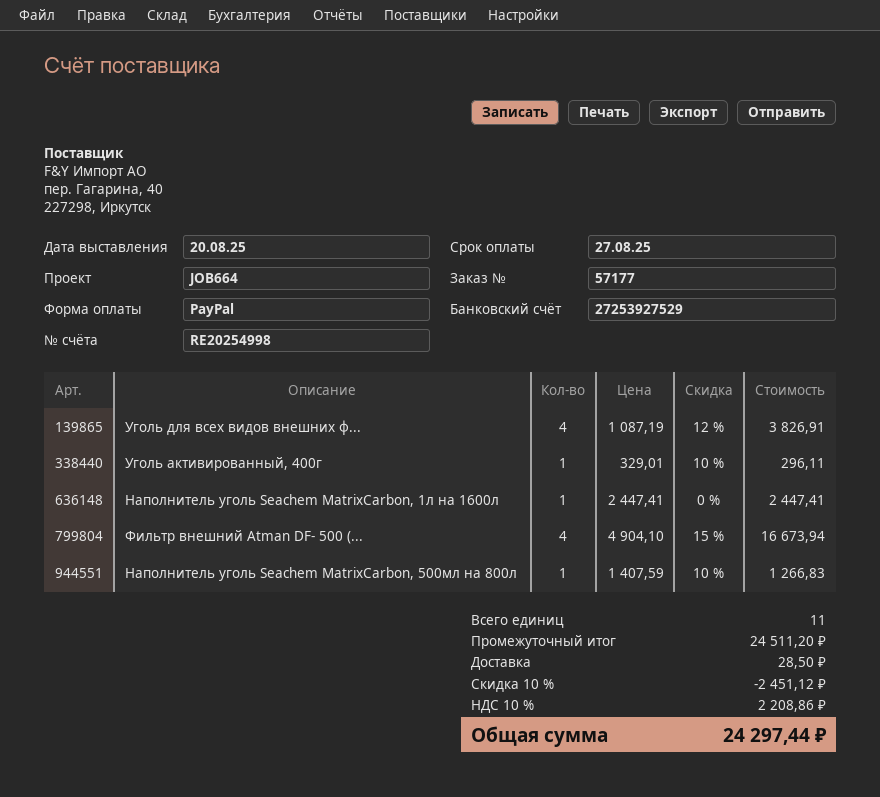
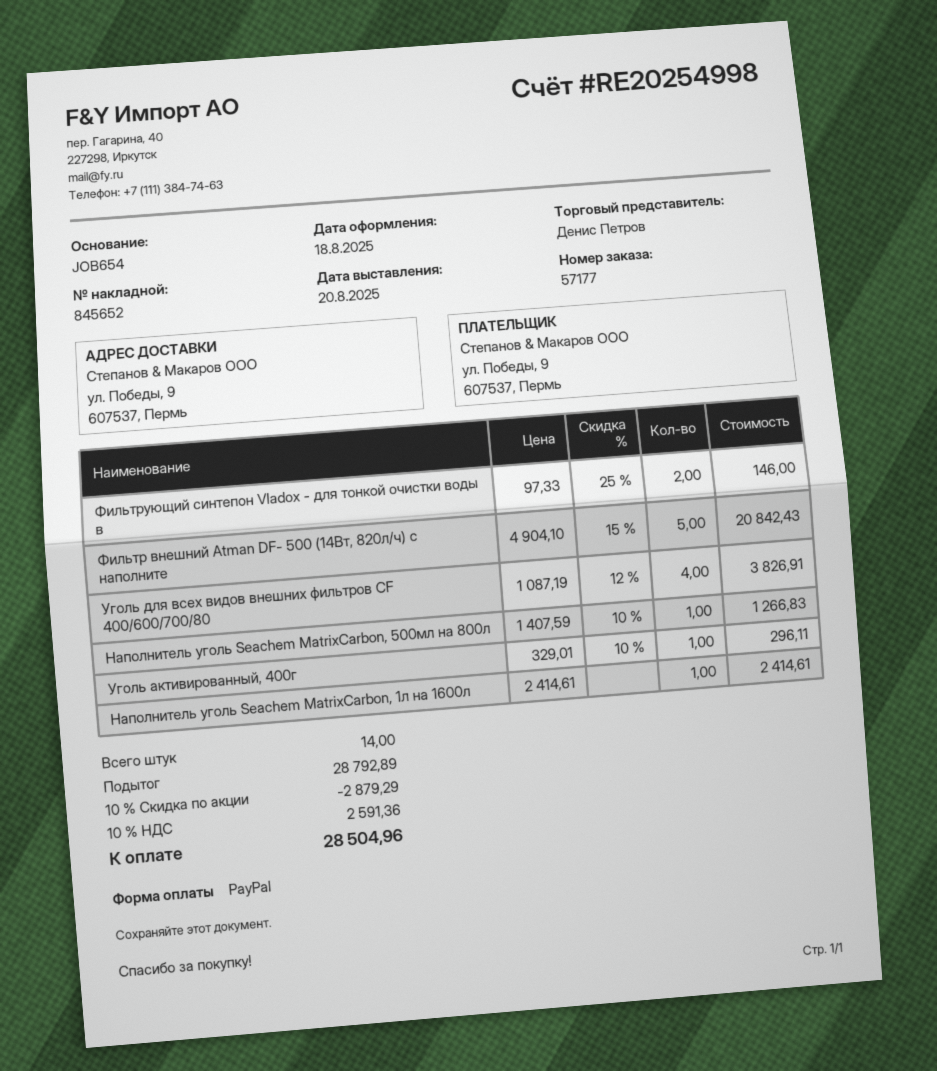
reference: JOB664 -> JOB654
Наполнитель уголь Seachem MatrixCarbon, 1л на 1600л: 1 x 2447.41 = 2447.41 -> 1 x 2414.61 = 2414.61
Фильтр внешний Atman DF- 500 (...: 4 x 4904.10 - 15% = 16673.94 -> 5 x 4904.10 - 15% = 20842.43
Фильтрующий синтепон Vladox - для тонкой очистки воды в: none -> 2 x 97.33 - 25% = 146.00
total quantity: 11 -> 14
subtotal: 24511.20 -> 28792.89
discount: 10% = 2451.12 -> 10% = 2879.29
shipping: 28.50 -> none
tax: 10% = 2208.86 -> 10% = 2591.36
total: 24297.44 -> 28504.96

